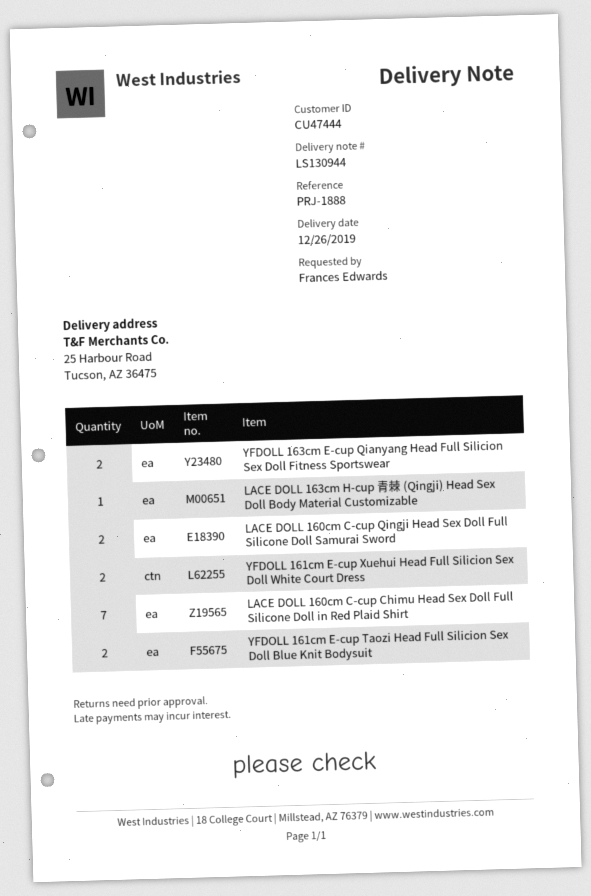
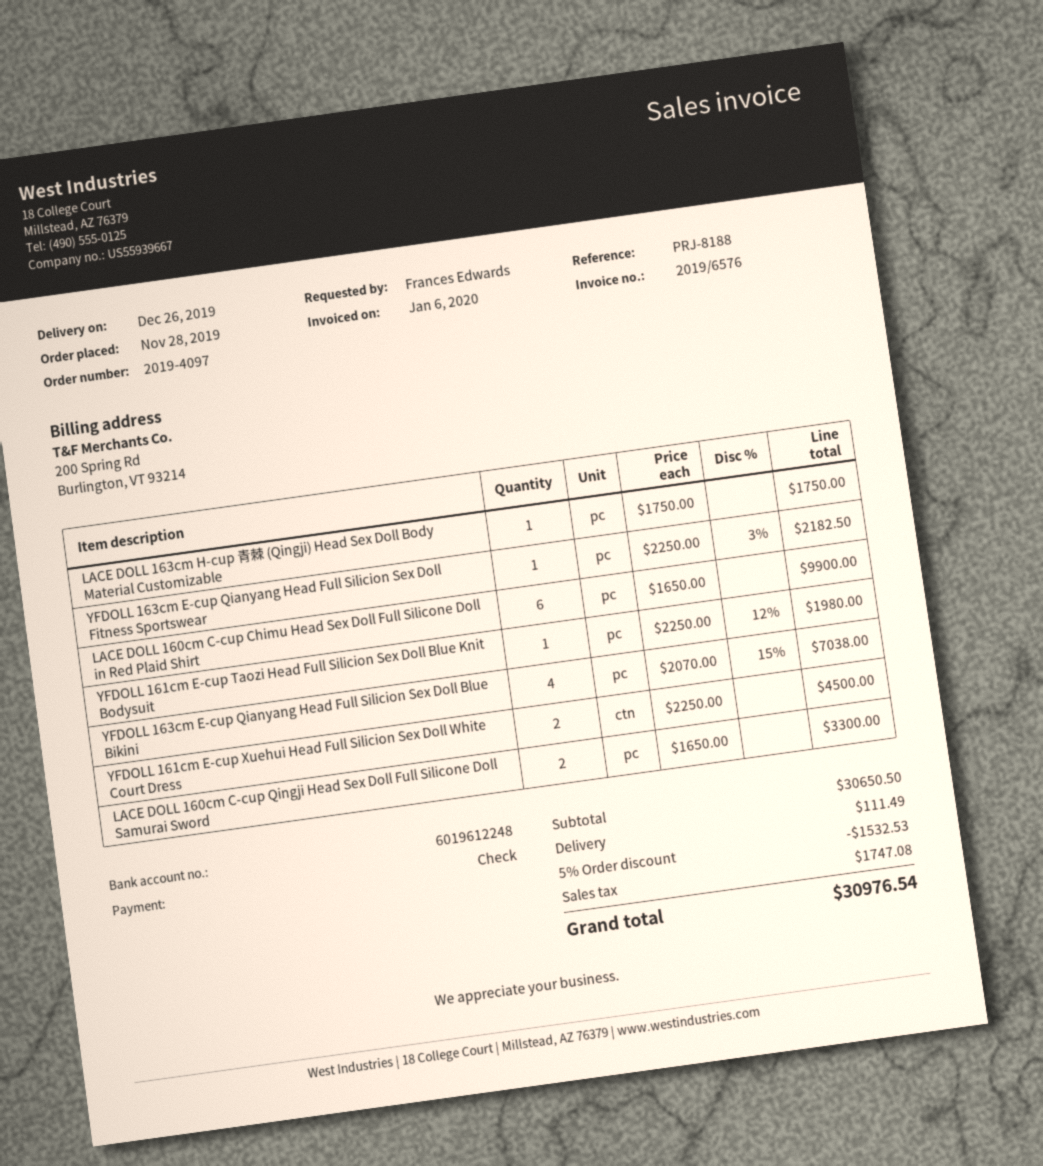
reference: PRJ-1888 -> PRJ-8188
YFDOLL 163cm E-cup Qianyang Head Full Silicion Sex Doll Fitness Sportswear: 2 -> 1
LACE DOLL 160cm C-cup Chimu Head Sex Doll Full Silicone Doll in Red Plaid Shirt: 7 -> 6
YFDOLL 161cm E-cup Taozi Head Full Silicion Sex Doll Blue Knit Bodysuit: 2 -> 1
YFDOLL 163cm E-cup Qianyang Head Full Silicion Sex Doll Blue Bikini: none -> 4

